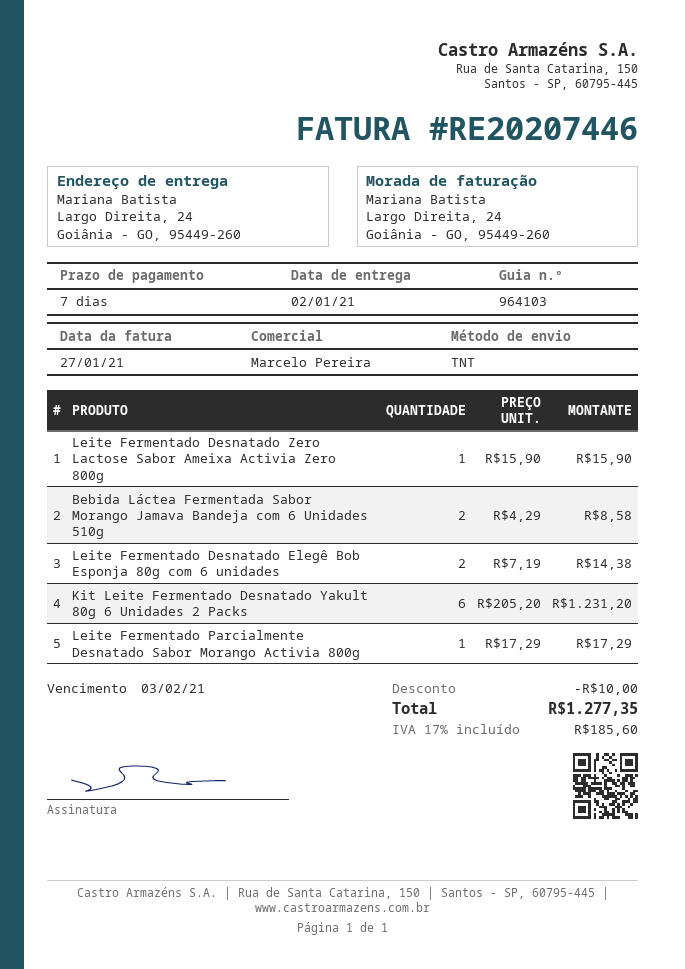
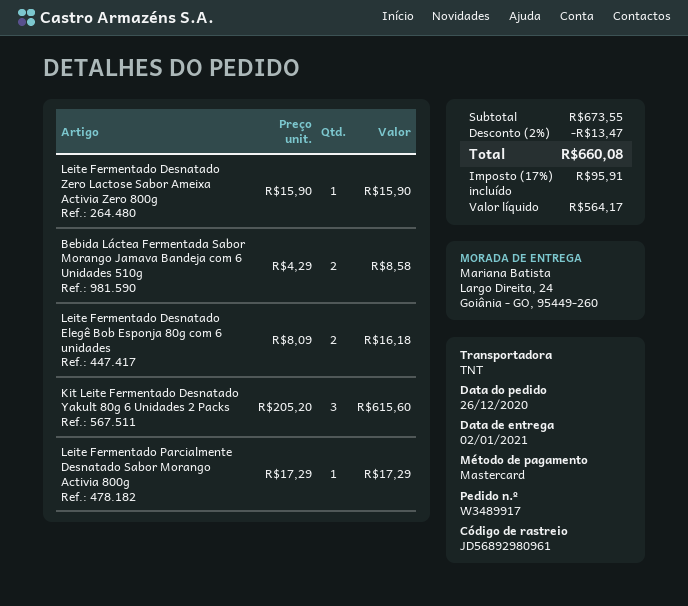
Leite Fermentado Desnatado Elegê Bob Esponja 80g com 6 unidades: 2 x 7.19 = 14.38 -> 2 x 8.09 = 16.18
Kit Leite Fermentado Desnatado Yakult 80g 6 Unidades 2 Packs: 6 x 205.20 = 1231.20 -> 3 x 205.20 = 615.60
discount: 10.00 -> 13.47
tax: 17% = 185.60 -> 17% = 95.91
total: 1277.35 -> 660.08

